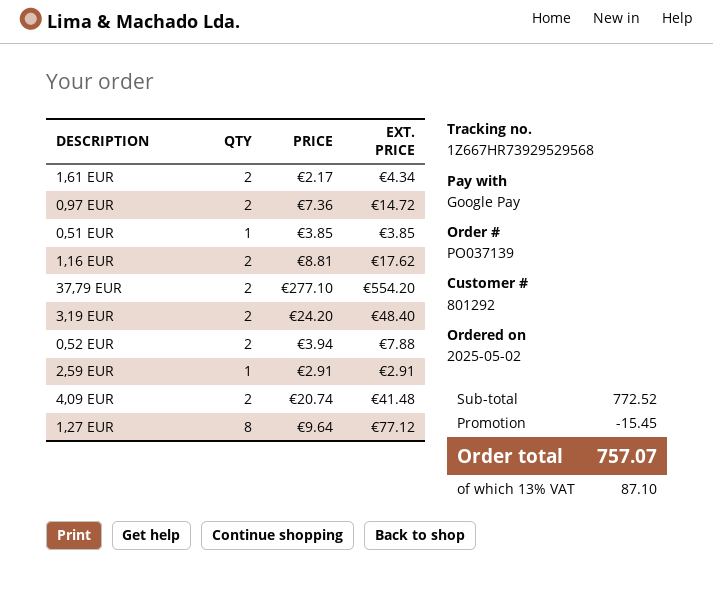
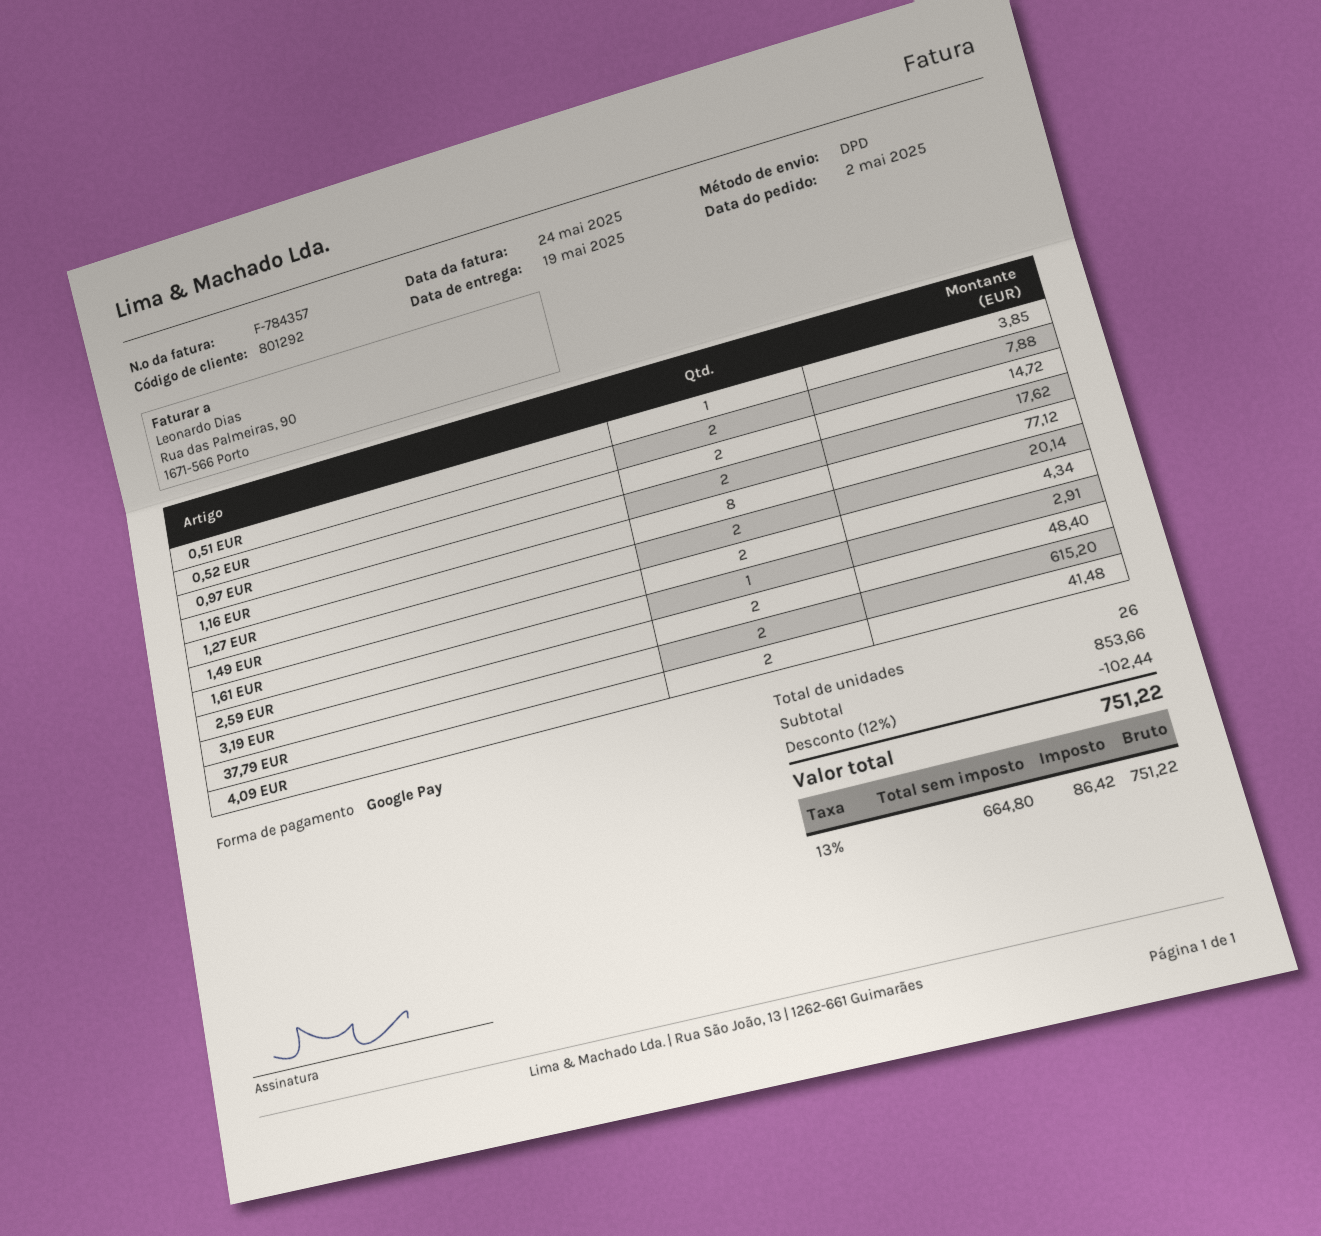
37,79 EUR: 2 for 554.20 -> 2 for 615.20
1,49 EUR: none -> 2 for 20.14
subtotal: 772.52 -> 853.66
discount: 15.45 -> 102.44
tax: 13% = 87.10 -> 13% = 86.42
total: 757.07 -> 751.22

